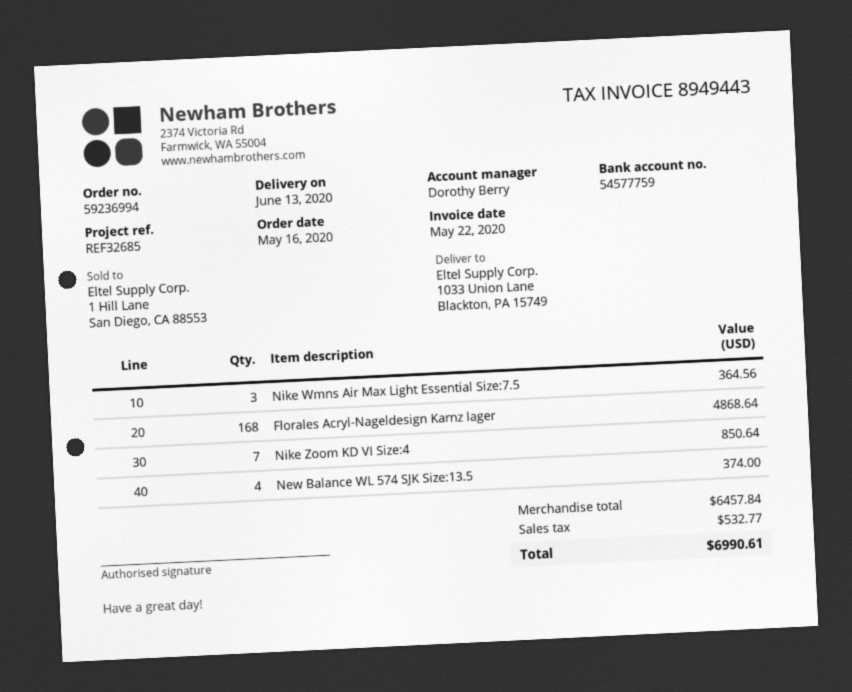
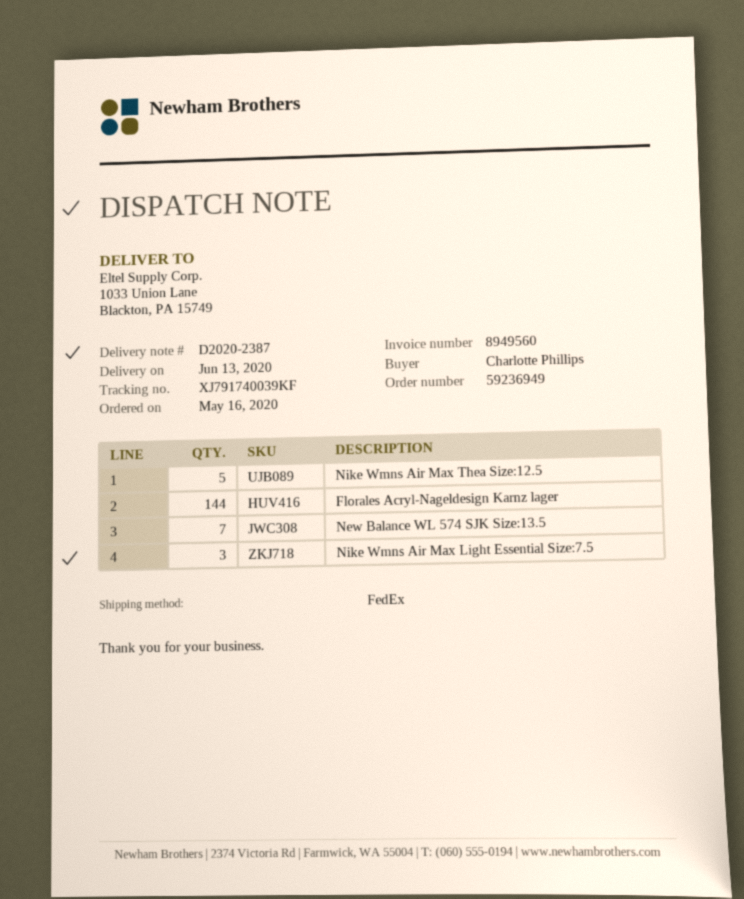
order number: 59236994 -> 59236949
invoice number: 8949443 -> 8949560
Florales Acryl-Nageldesign Karnz lager: 168 -> 144
Nike Zoom KD VI Size:4: 7 -> none
New Balance WL 574 SJK Size:13.5: 4 -> 7
Nike Wmns Air Max Thea Size:12.5: none -> 5

